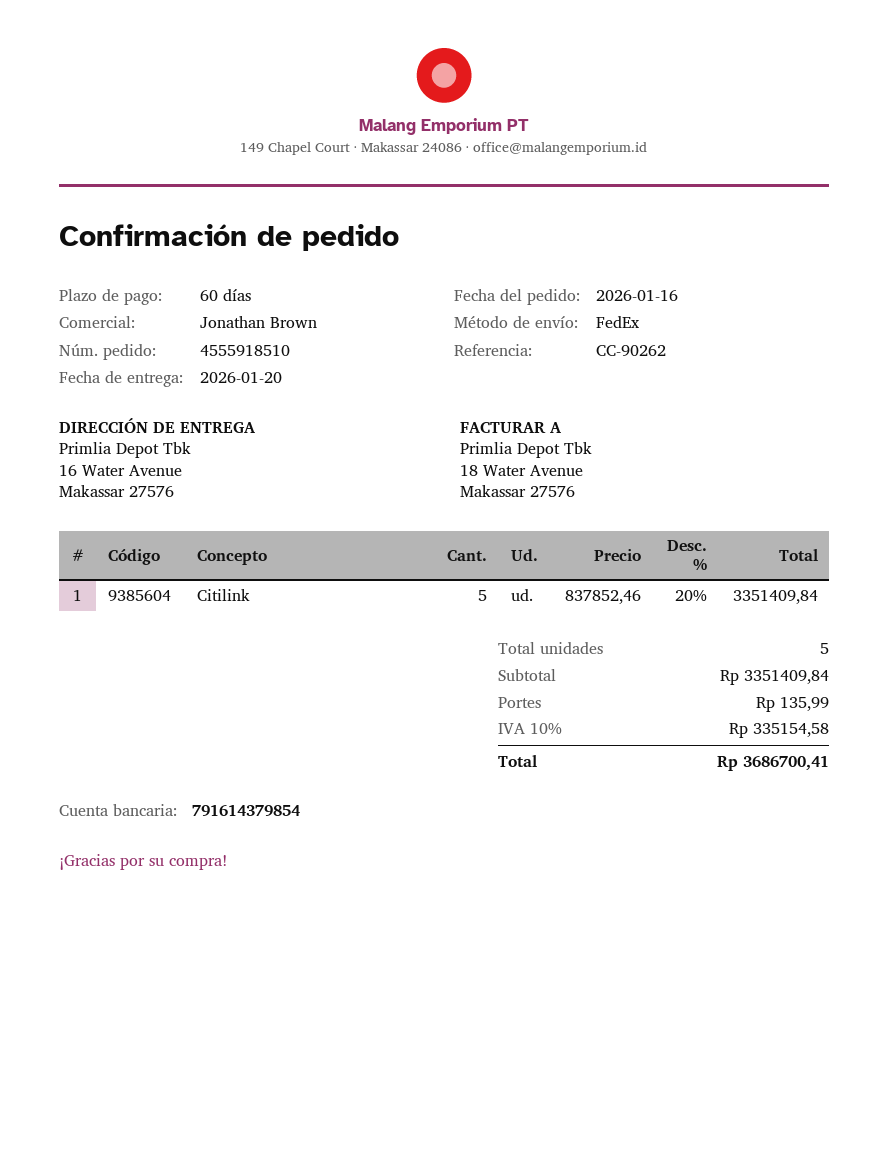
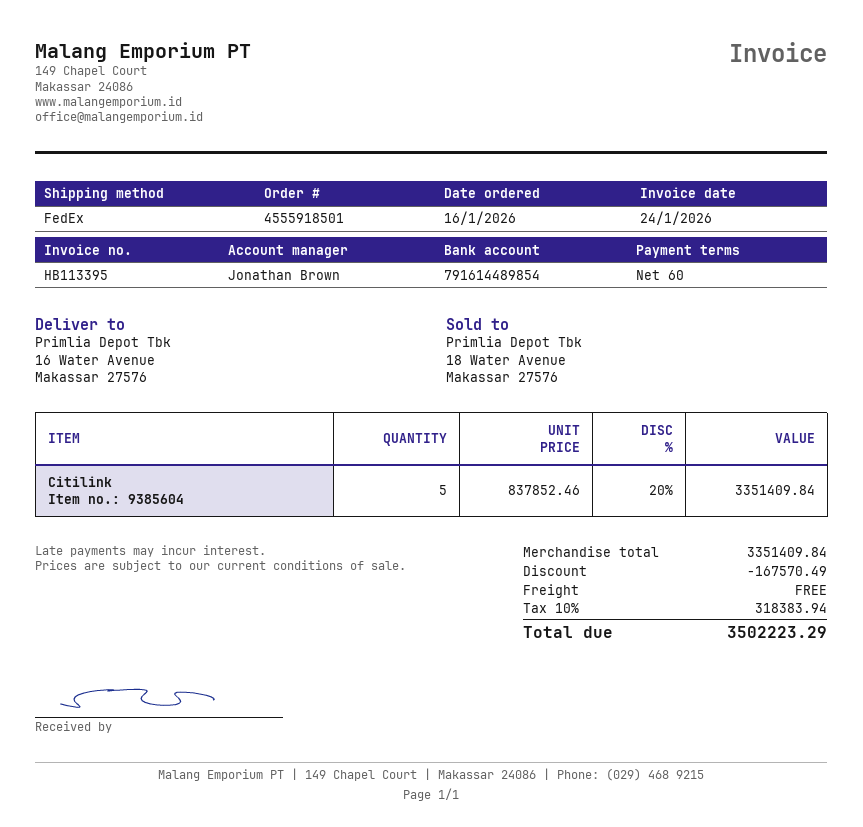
order number: 4555918510 -> 4555918501
bank account: 791614379854 -> 791614489854
discount: none -> 167570.49
shipping: 135.99 -> 0.00
tax: 10% = 335154.58 -> 10% = 318383.94
total: 3686700.41 -> 3502223.29

